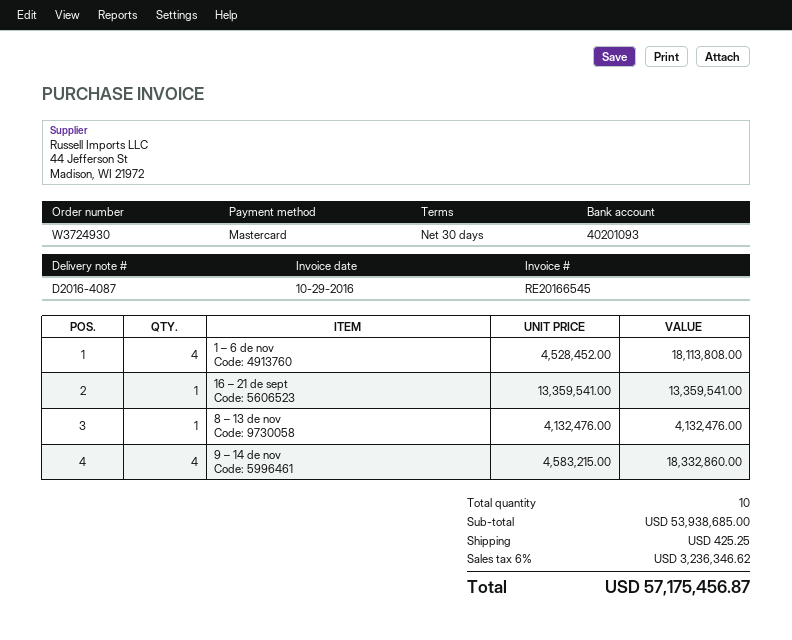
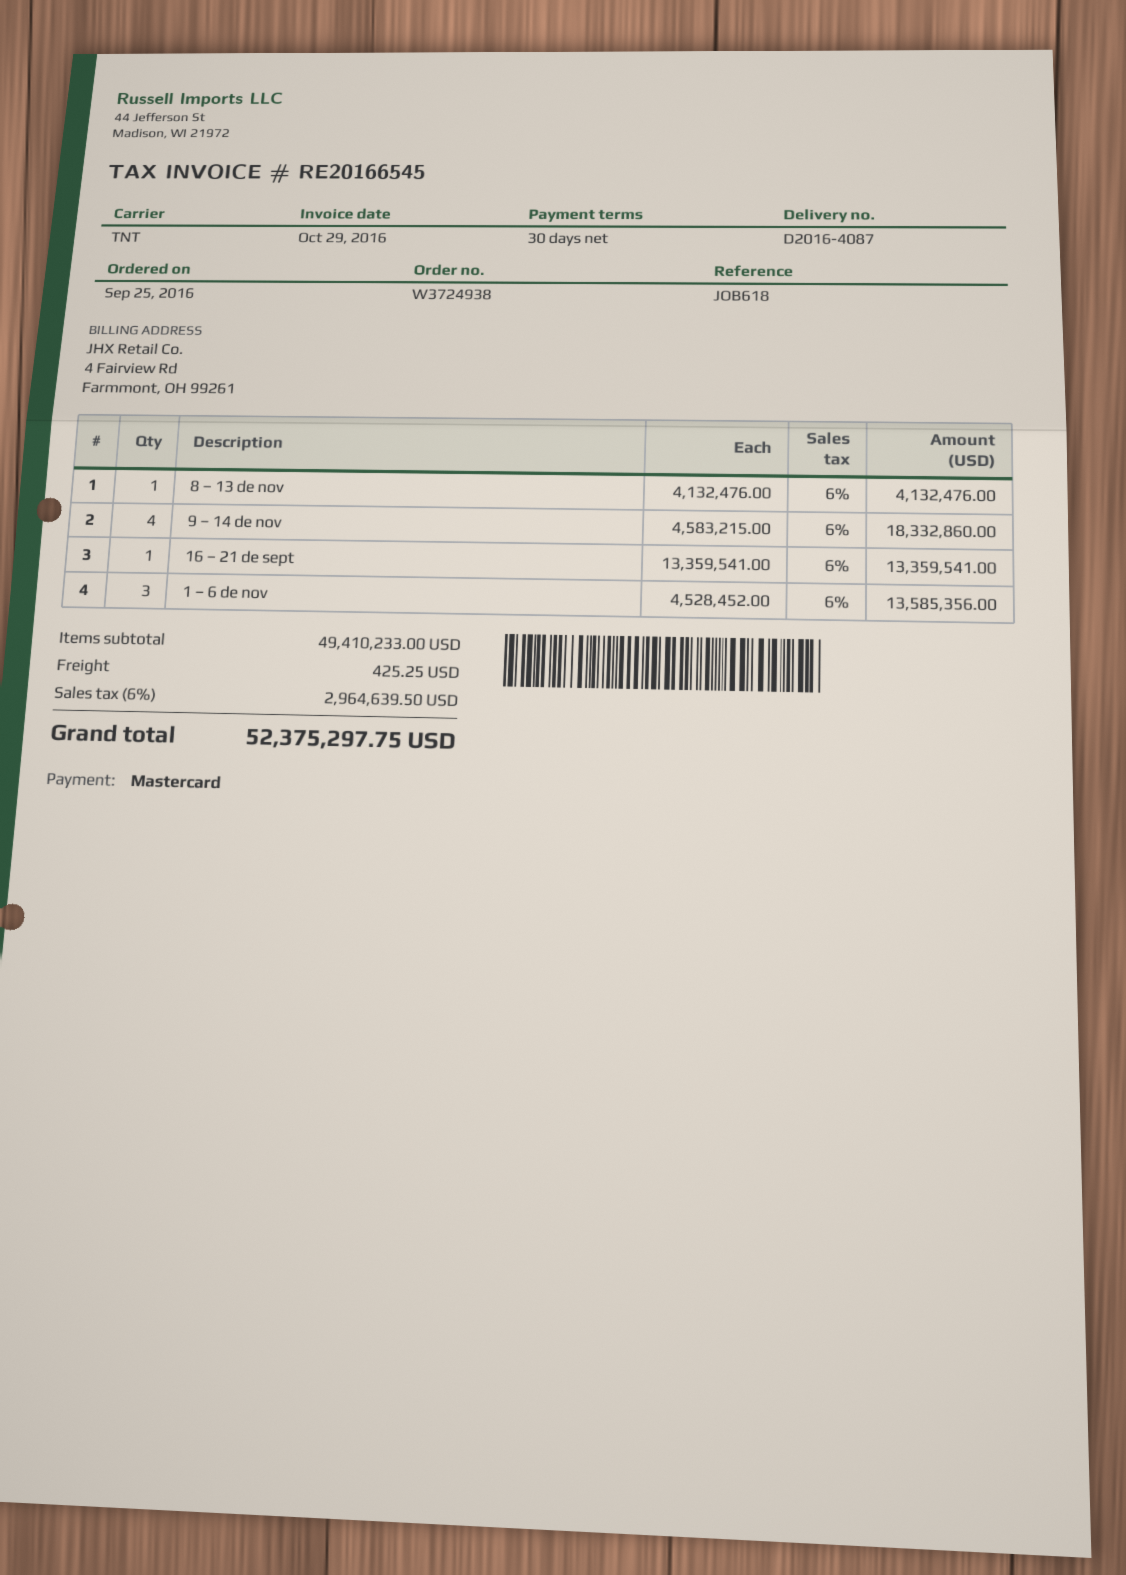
order number: W3724930 -> W3724938
1 – 6 de nov: 4 x 4528452.00 = 18113808.00 -> 3 x 4528452.00 = 13585356.00
subtotal: 53938685.00 -> 49410233.00
tax: 6% = 3236346.62 -> 6% = 2964639.50
total: 57175456.87 -> 52375297.75

